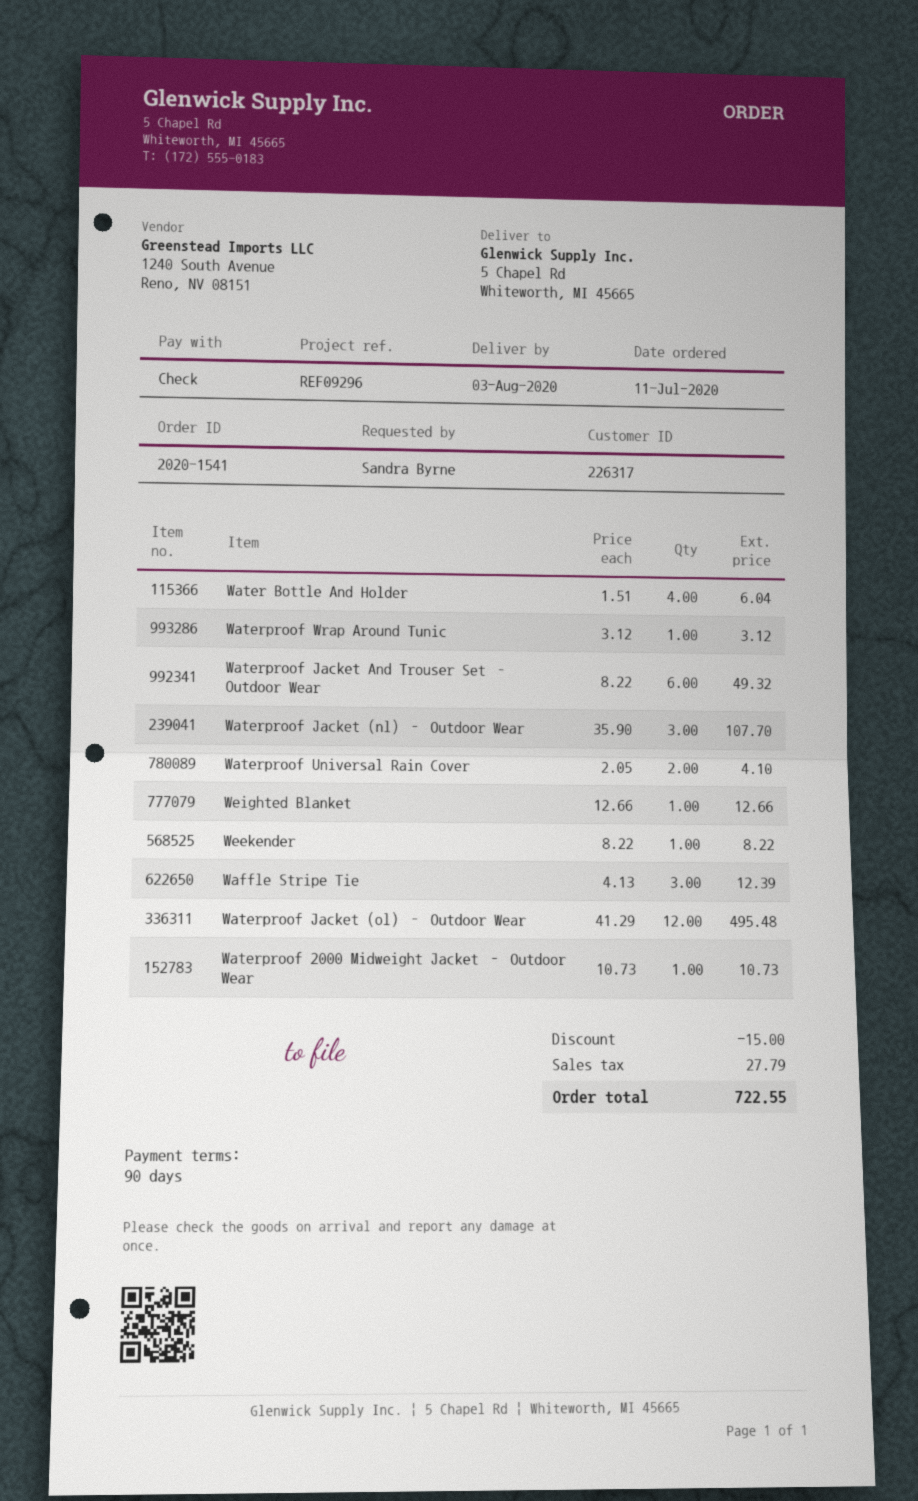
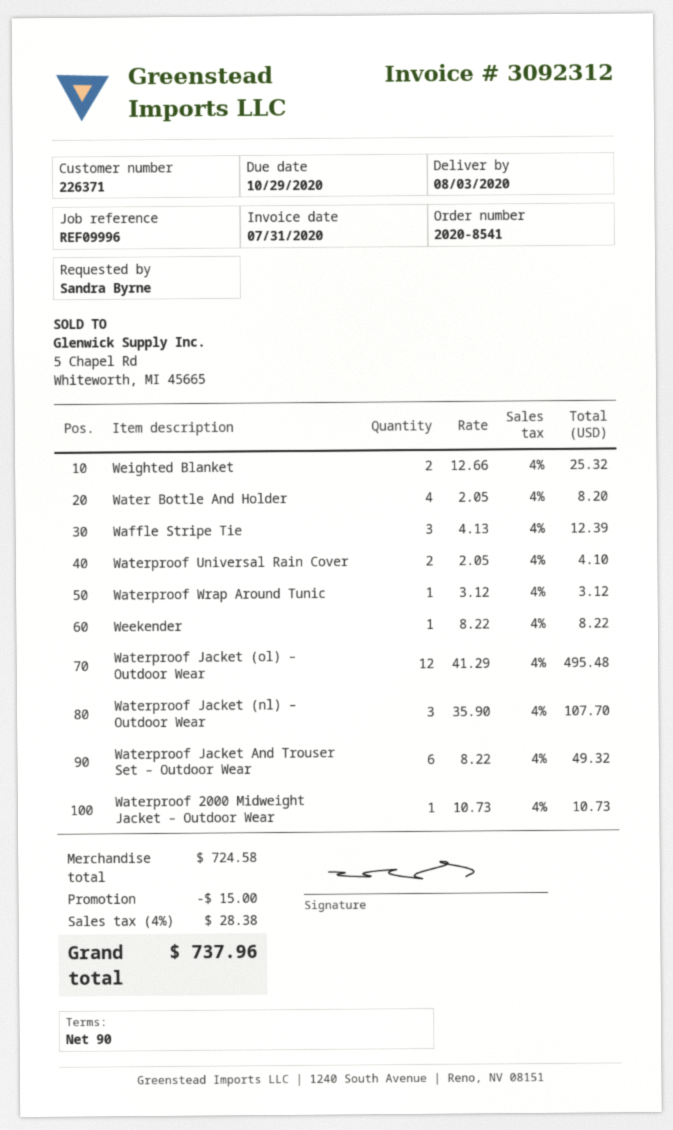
order number: 2020-1541 -> 2020-8541
customer number: 226317 -> 226371
reference: REF09296 -> REF09996
Water Bottle And Holder: 4 x 1.51 = 6.04 -> 4 x 2.05 = 8.20
Weighted Blanket: 1 x 12.66 = 12.66 -> 2 x 12.66 = 25.32
tax: 27.79 -> 28.38
total: 722.55 -> 737.96

